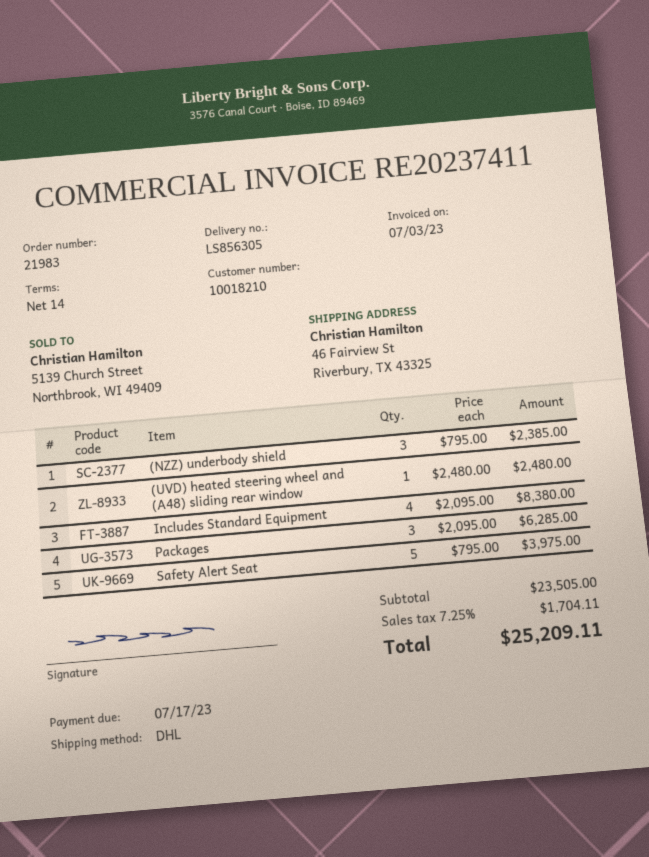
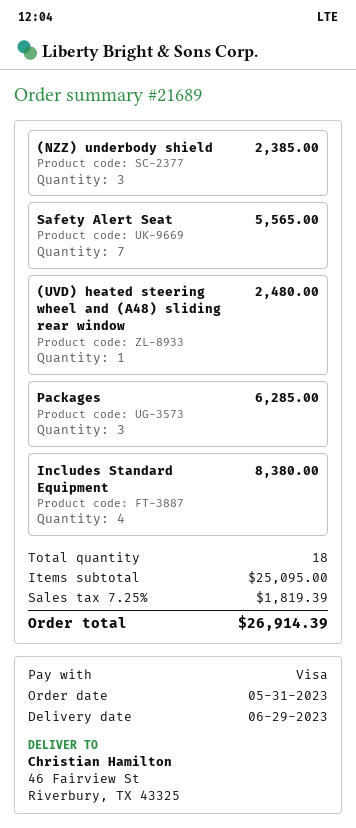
order number: 21983 -> 21689
Safety Alert Seat: 5 for 3975.00 -> 7 for 5565.00
subtotal: 23505.00 -> 25095.00
tax: 7.25% = 1704.11 -> 7.25% = 1819.39
total: 25209.11 -> 26914.39

